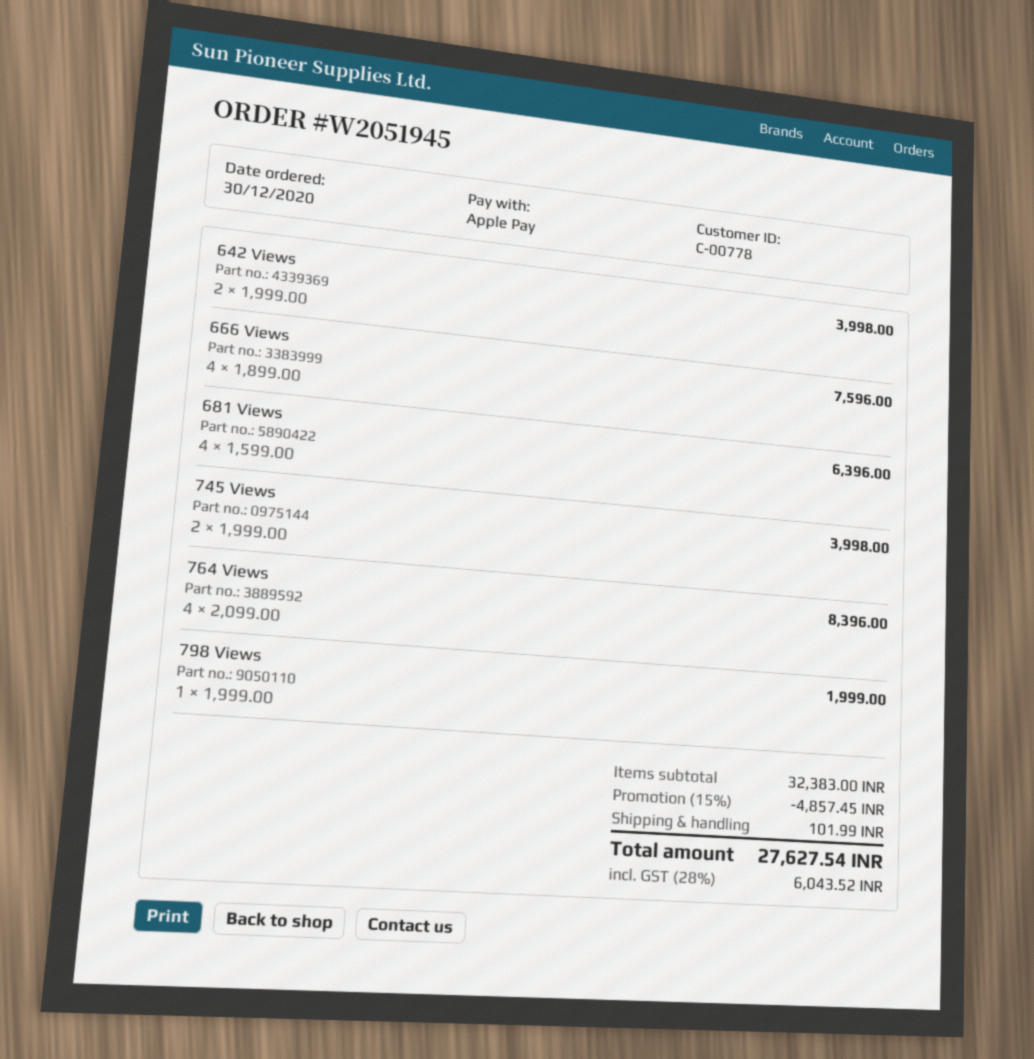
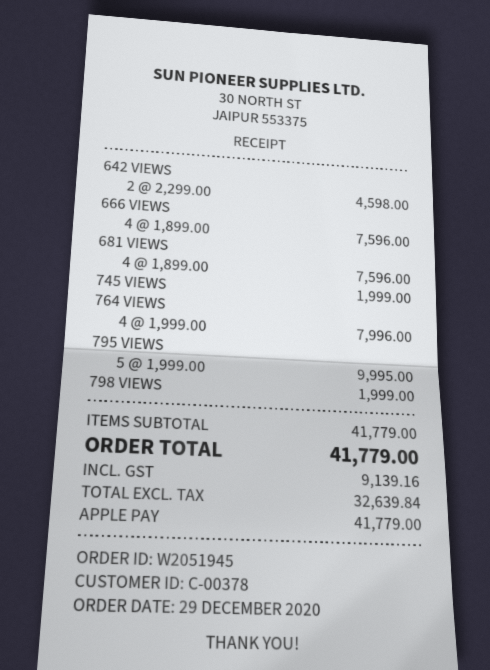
order date: 2020-12-30 -> 2020-12-29
customer number: C-00778 -> C-00378
642 Views: 2 x 1999.00 = 3998.00 -> 2 x 2299.00 = 4598.00
681 Views: 4 x 1599.00 = 6396.00 -> 4 x 1899.00 = 7596.00
745 Views: 2 x 1999.00 = 3998.00 -> 1 x 1999.00 = 1999.00
764 Views: 4 x 2099.00 = 8396.00 -> 4 x 1999.00 = 7996.00
795 VIEWS: none -> 5 x 1999.00 = 9995.00
subtotal: 32383.00 -> 41779.00
discount: 15% = 4857.45 -> none
shipping: 101.99 -> none
tax: 6043.52 -> 9139.16
total: 27627.54 -> 41779.00

